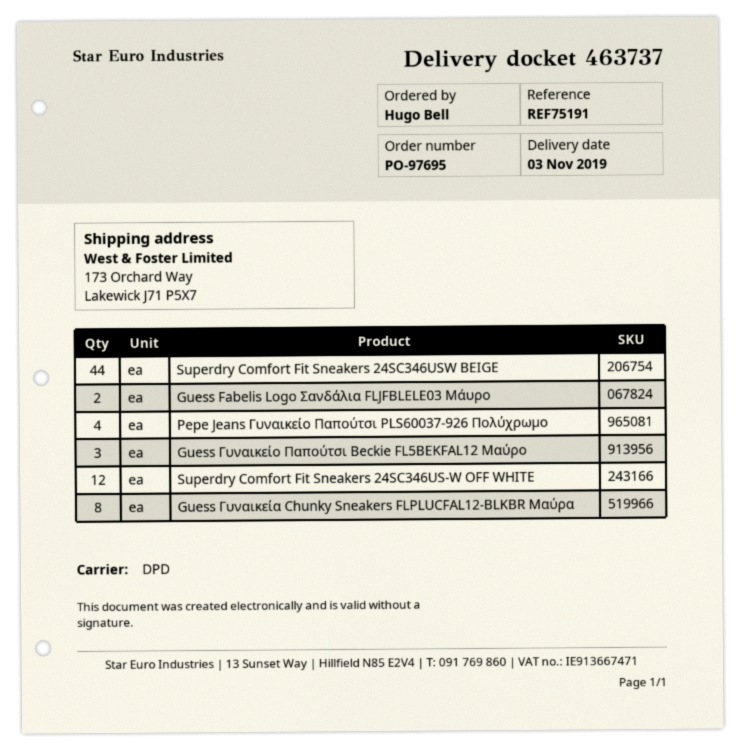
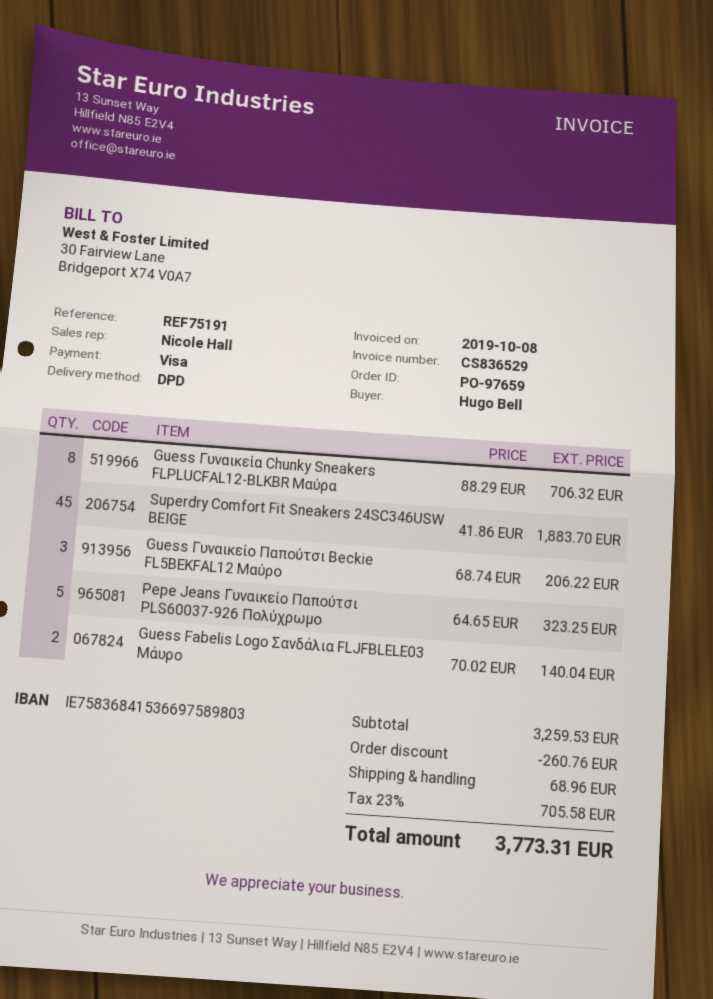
order number: PO-97695 -> PO-97659
Superdry Comfort Fit Sneakers 24SC346USW BEIGE: 44 -> 45
Pepe Jeans Γυναικείο Παπούτσι PLS60037-926 Πολύχρωμο: 4 -> 5
Superdry Comfort Fit Sneakers 24SC346US-W OFF WHITE: 12 -> none

